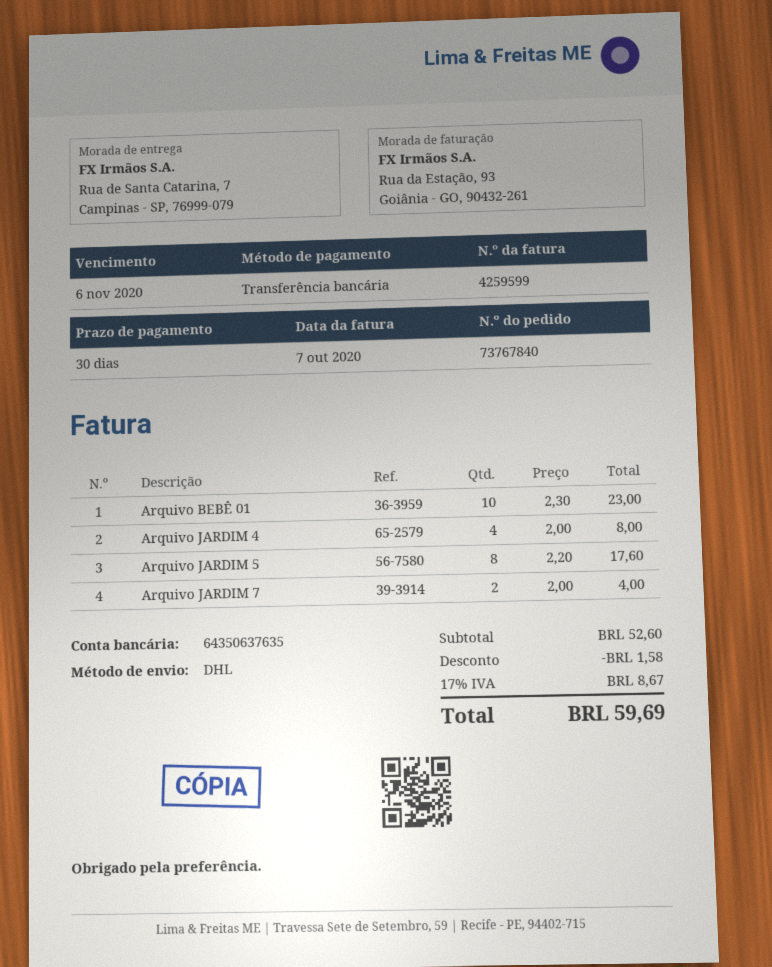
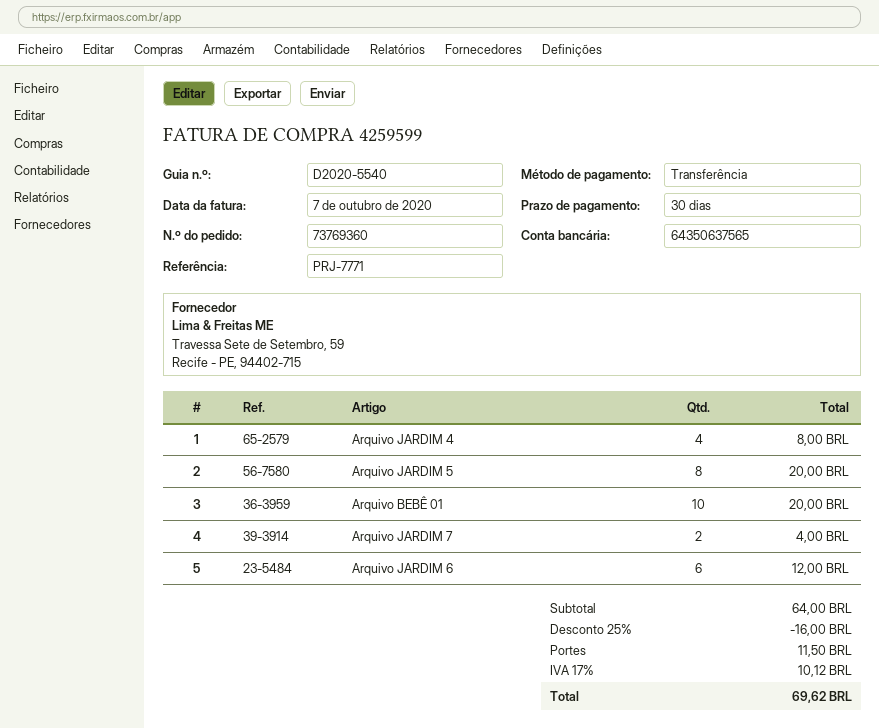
order number: 73767840 -> 73769360
bank account: 64350637635 -> 64350637565
Arquivo BEBÊ 01: 10 for 23.00 -> 10 for 20.00
Arquivo JARDIM 5: 8 for 17.60 -> 8 for 20.00
Arquivo JARDIM 6: none -> 6 for 12.00
subtotal: 52.60 -> 64.00
discount: 1.58 -> 16.00
shipping: none -> 11.50
tax: 17% = 8.67 -> 17% = 10.12
total: 59.69 -> 69.62

